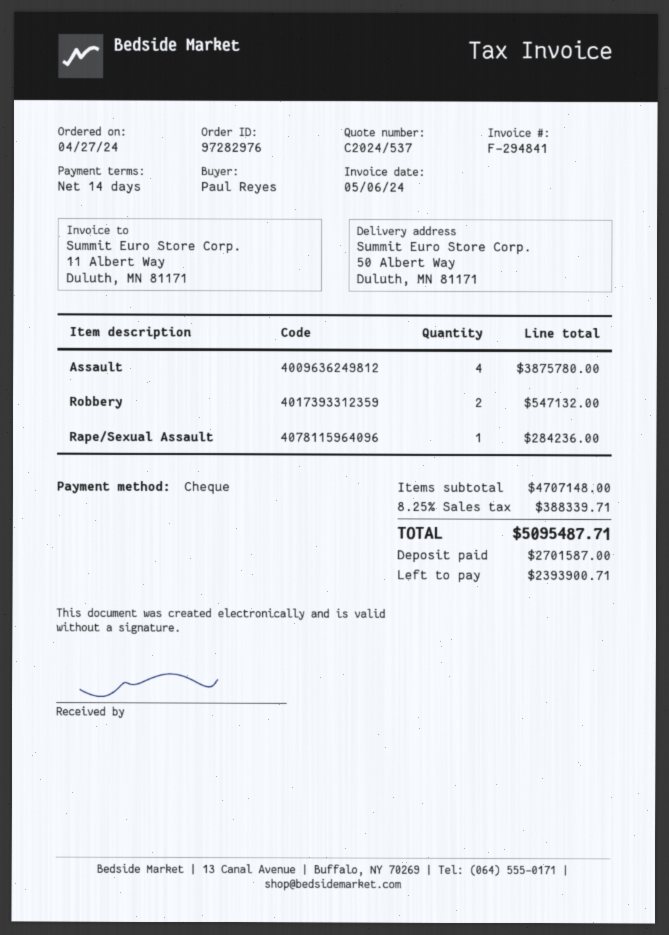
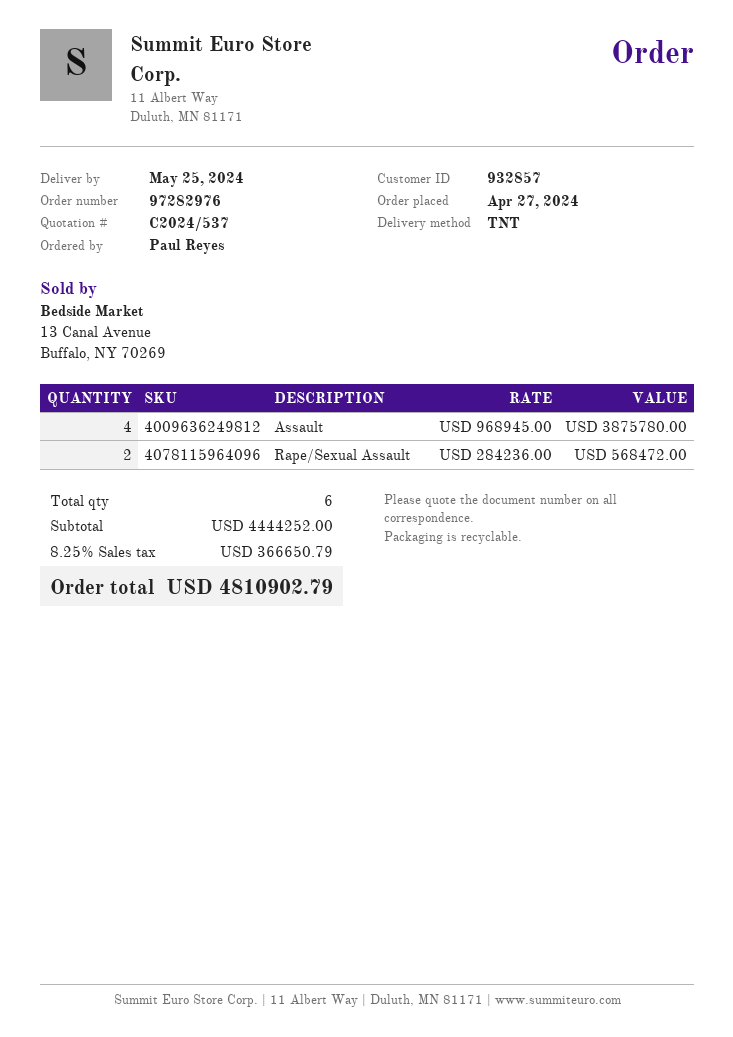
Robbery: 2 for 547132.00 -> none
Rape/Sexual Assault: 1 for 284236.00 -> 2 for 568472.00
subtotal: 4707148.00 -> 4444252.00
tax: 8.25% = 388339.71 -> 8.25% = 366650.79
total: 5095487.71 -> 4810902.79

